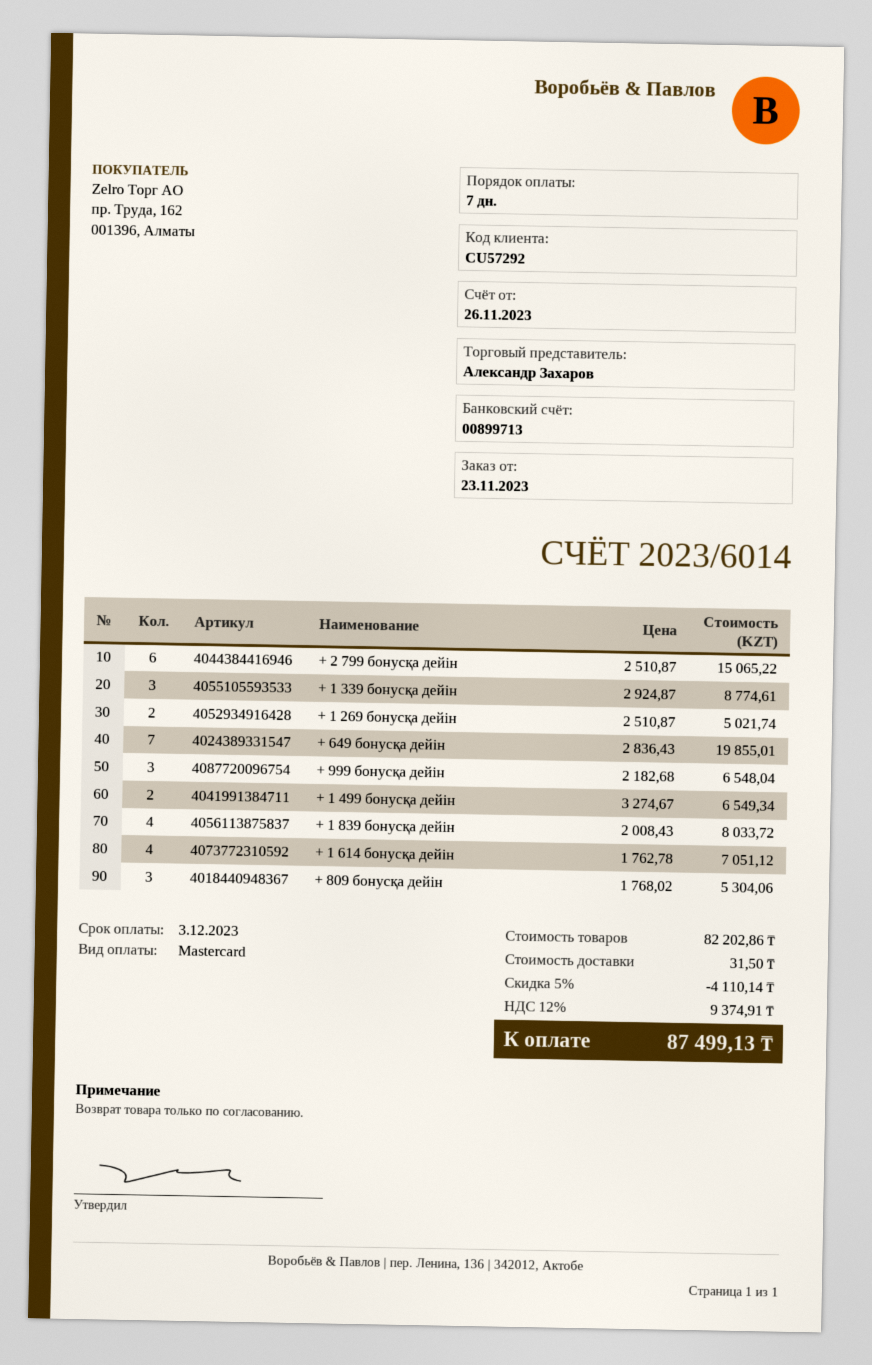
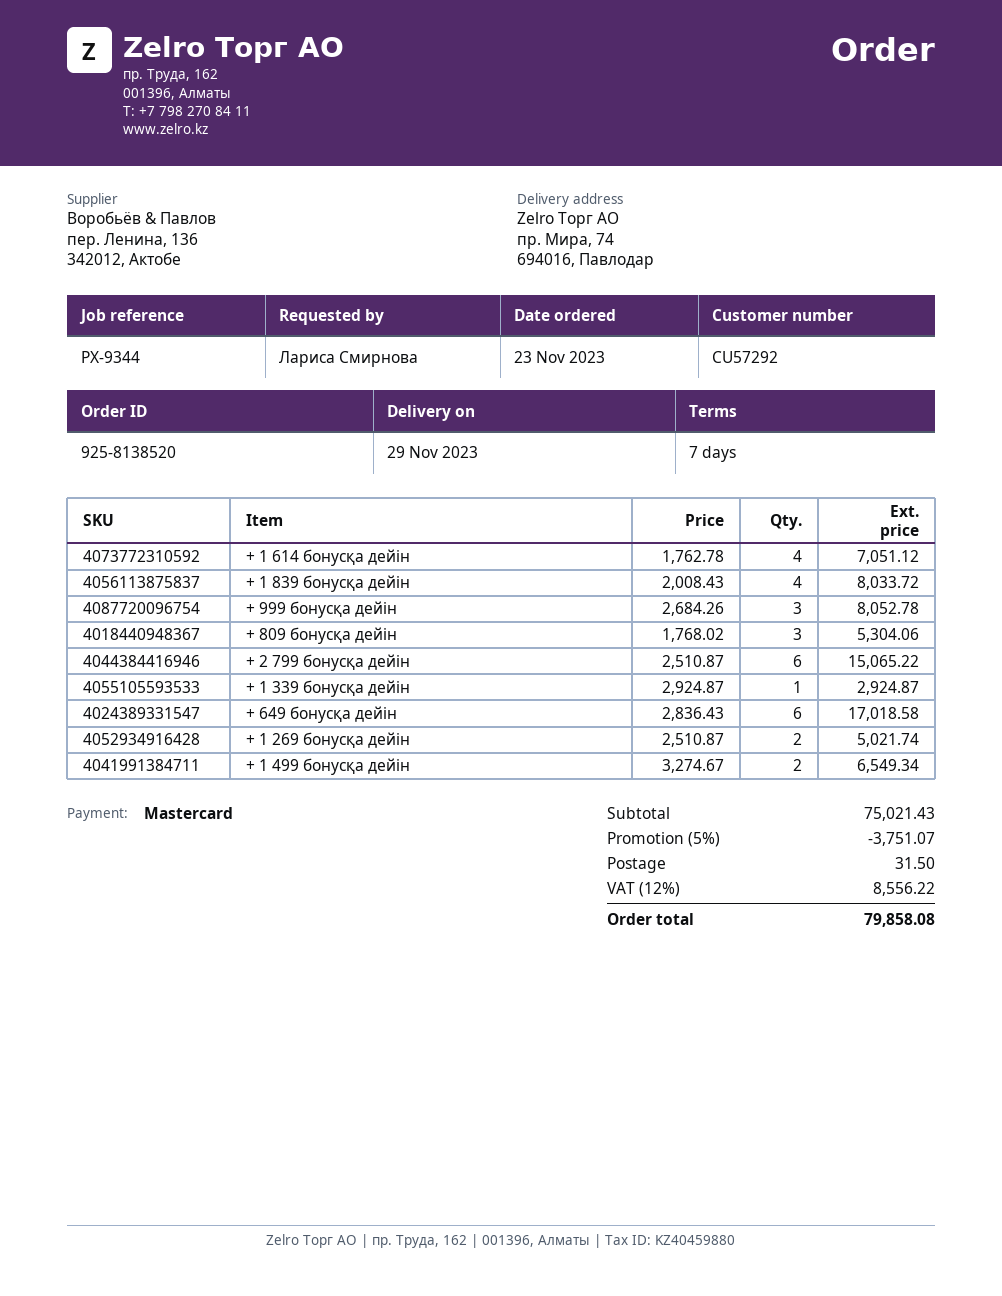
+ 1 339 бонусқа дейін: 3 x 2924.87 = 8774.61 -> 1 x 2924.87 = 2924.87
+ 649 бонусқа дейін: 7 x 2836.43 = 19855.01 -> 6 x 2836.43 = 17018.58
+ 999 бонусқа дейін: 3 x 2182.68 = 6548.04 -> 3 x 2684.26 = 8052.78
subtotal: 82202.86 -> 75021.43
discount: 5% = 4110.14 -> 5% = 3751.07
tax: 12% = 9374.91 -> 12% = 8556.22
total: 87499.13 -> 79858.08

